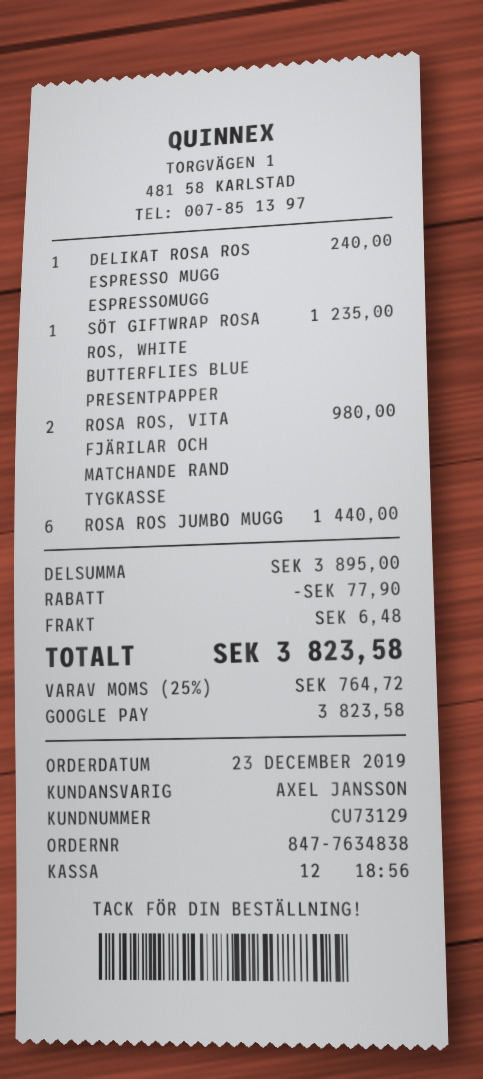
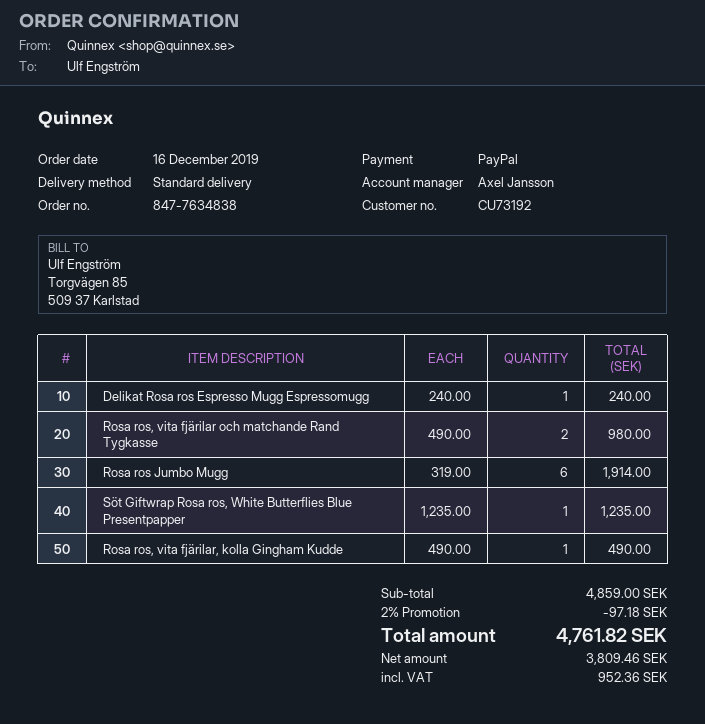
order date: 2019-12-23 -> 2019-12-16
customer number: CU73129 -> CU73192
payment method: Google Pay -> PayPal
ROSA ROS JUMBO MUGG: 6 for 1440.00 -> 6 for 1914.00
Rosa ros, vita fjärilar, kolla Gingham Kudde: none -> 1 for 490.00
subtotal: 3895.00 -> 4859.00
discount: 77.90 -> 97.18
shipping: 6.48 -> none
tax: 764.72 -> 952.36
total: 3823.58 -> 4761.82

